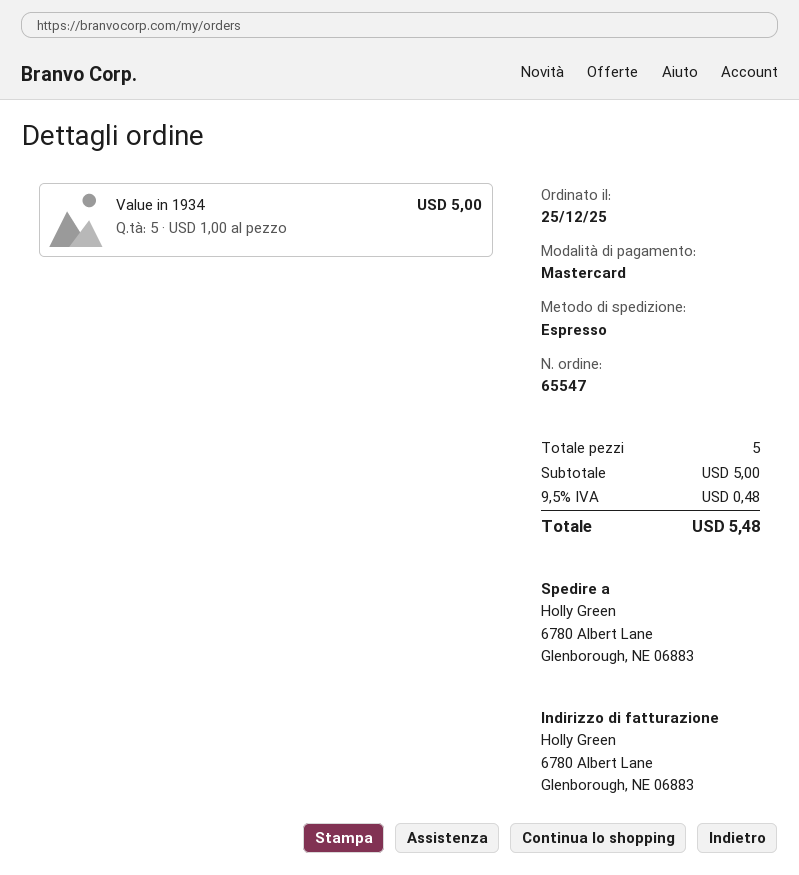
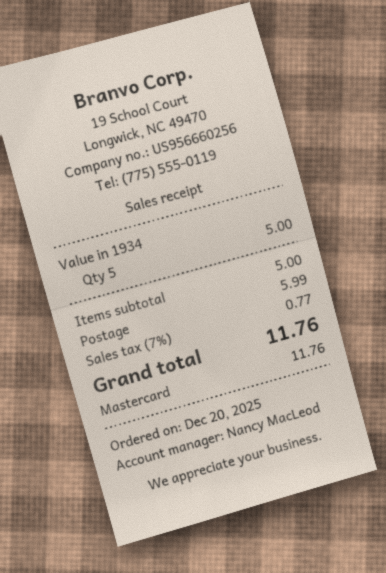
order date: 2025-12-25 -> 2025-12-20
shipping: none -> 5.99
tax: 9.5% = 0.48 -> 7% = 0.77
total: 5.48 -> 11.76

